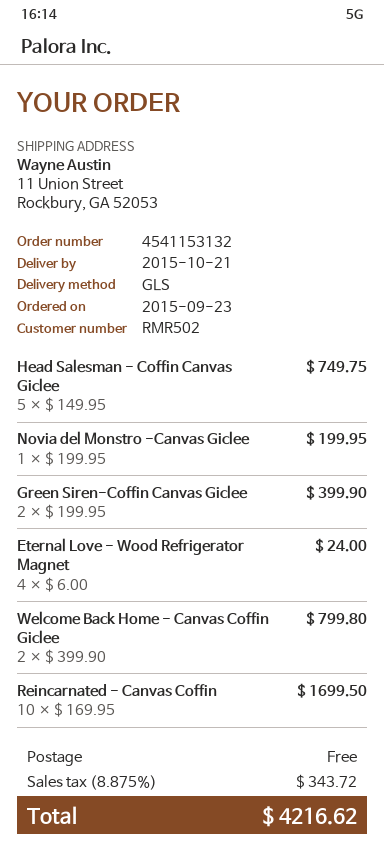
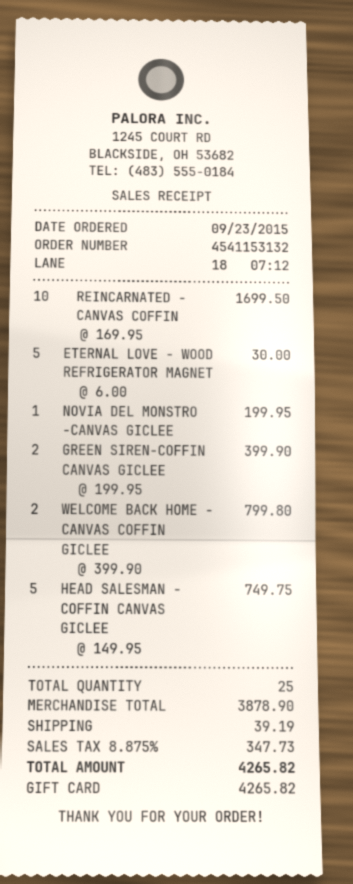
Eternal Love - Wood Refrigerator Magnet: 4 x 6.00 = 24.00 -> 5 x 6.00 = 30.00
shipping: 0.00 -> 39.19
tax: 8.875% = 343.72 -> 8.875% = 347.73
total: 4216.62 -> 4265.82

